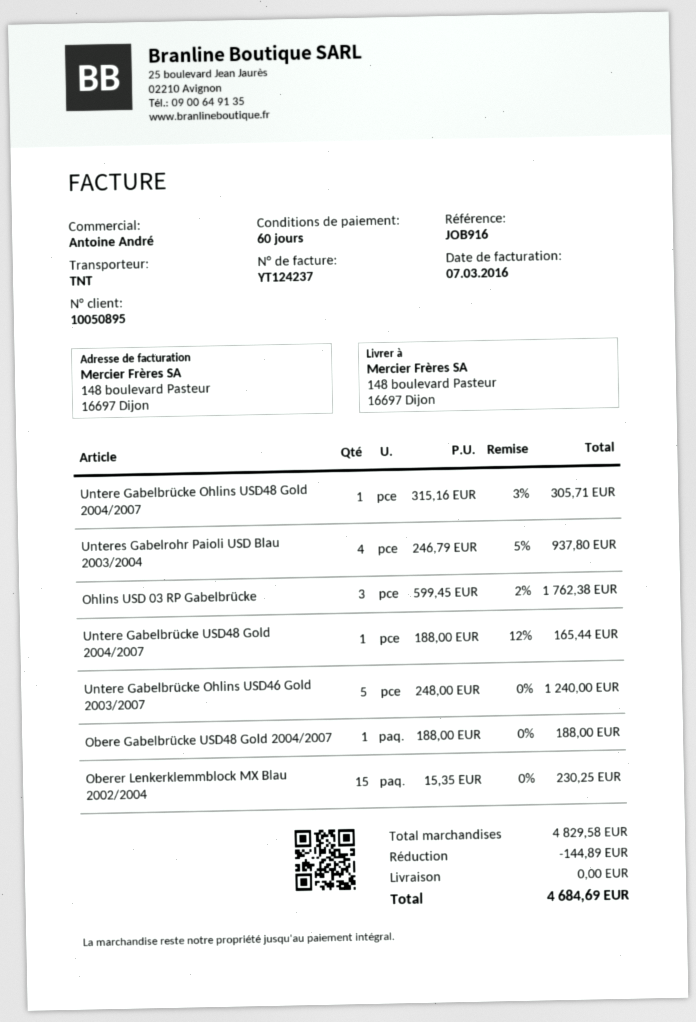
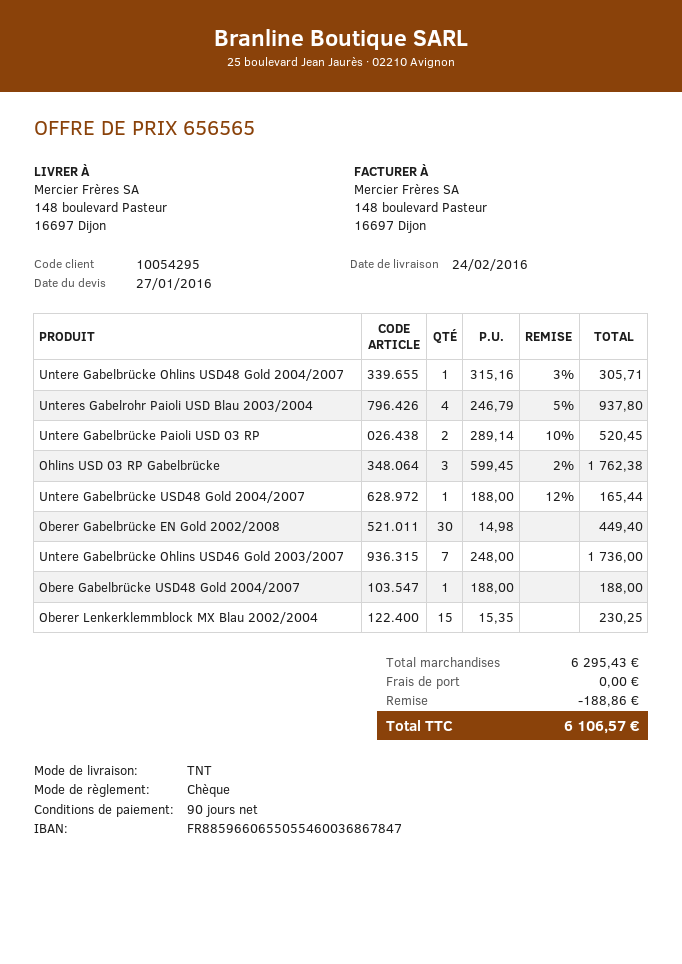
payment terms: 60 days -> 90 days
customer number: 10050895 -> 10054295
Untere Gabelbrücke Ohlins USD46 Gold 2003/2007: 5 x 248.00 = 1240.00 -> 7 x 248.00 = 1736.00
Untere Gabelbrücke Paioli USD 03 RP: none -> 2 x 289.14 - 10% = 520.45
Oberer Gabelbrücke EN Gold 2002/2008: none -> 30 x 14.98 = 449.40
subtotal: 4829.58 -> 6295.43
discount: 144.89 -> 188.86
total: 4684.69 -> 6106.57

